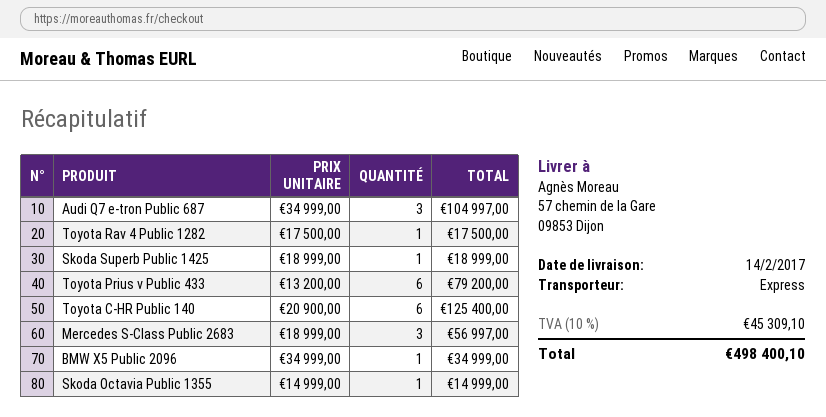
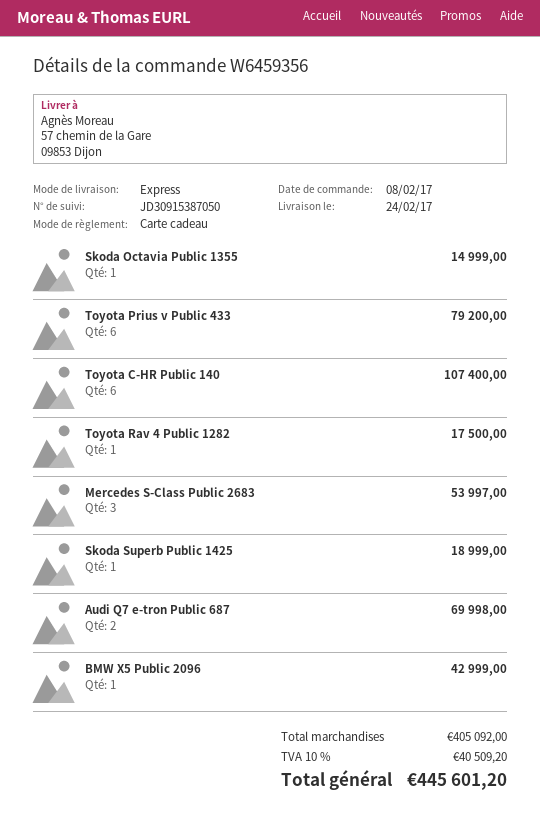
delivery date: 2017-02-14 -> 2017-02-24
Audi Q7 e-tron Public 687: 3 for 104997.00 -> 2 for 69998.00
Toyota C-HR Public 140: 6 for 125400.00 -> 6 for 107400.00
Mercedes S-Class Public 2683: 3 for 56997.00 -> 3 for 53997.00
BMW X5 Public 2096: 1 for 34999.00 -> 1 for 42999.00
tax: 10% = 45309.10 -> 10% = 40509.20
total: 498400.10 -> 445601.20

